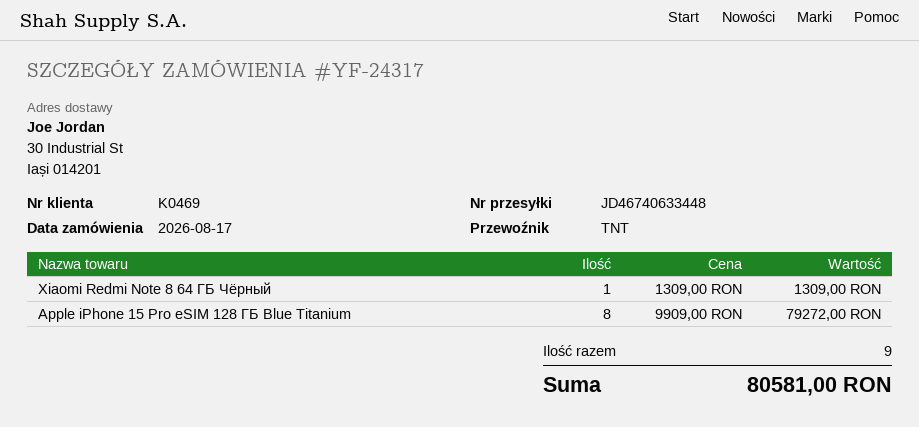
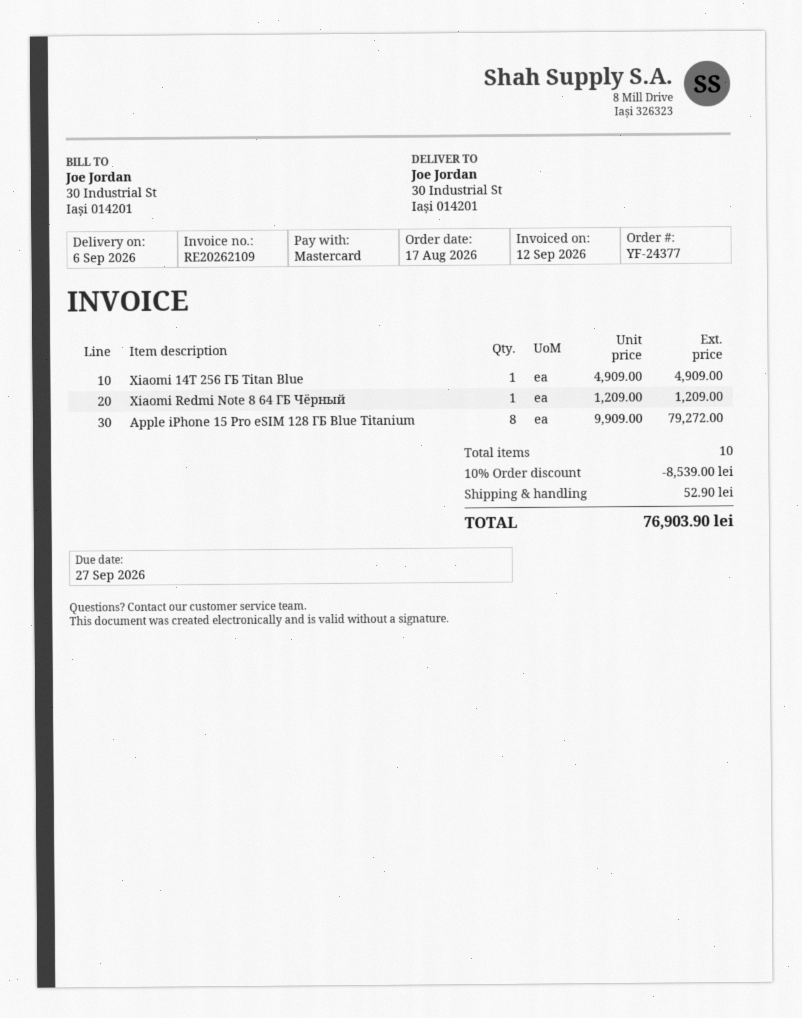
order number: YF-24317 -> YF-24377
Xiaomi Redmi Note 8 64 ГБ Чёрный: 1 x 1309.00 = 1309.00 -> 1 x 1209.00 = 1209.00
Xiaomi 14T 256 ГБ Titan Blue: none -> 1 x 4909.00 = 4909.00
total quantity: 9 -> 10
discount: none -> 10% = 8539.00
shipping: none -> 52.90
total: 80581.00 -> 76903.90

